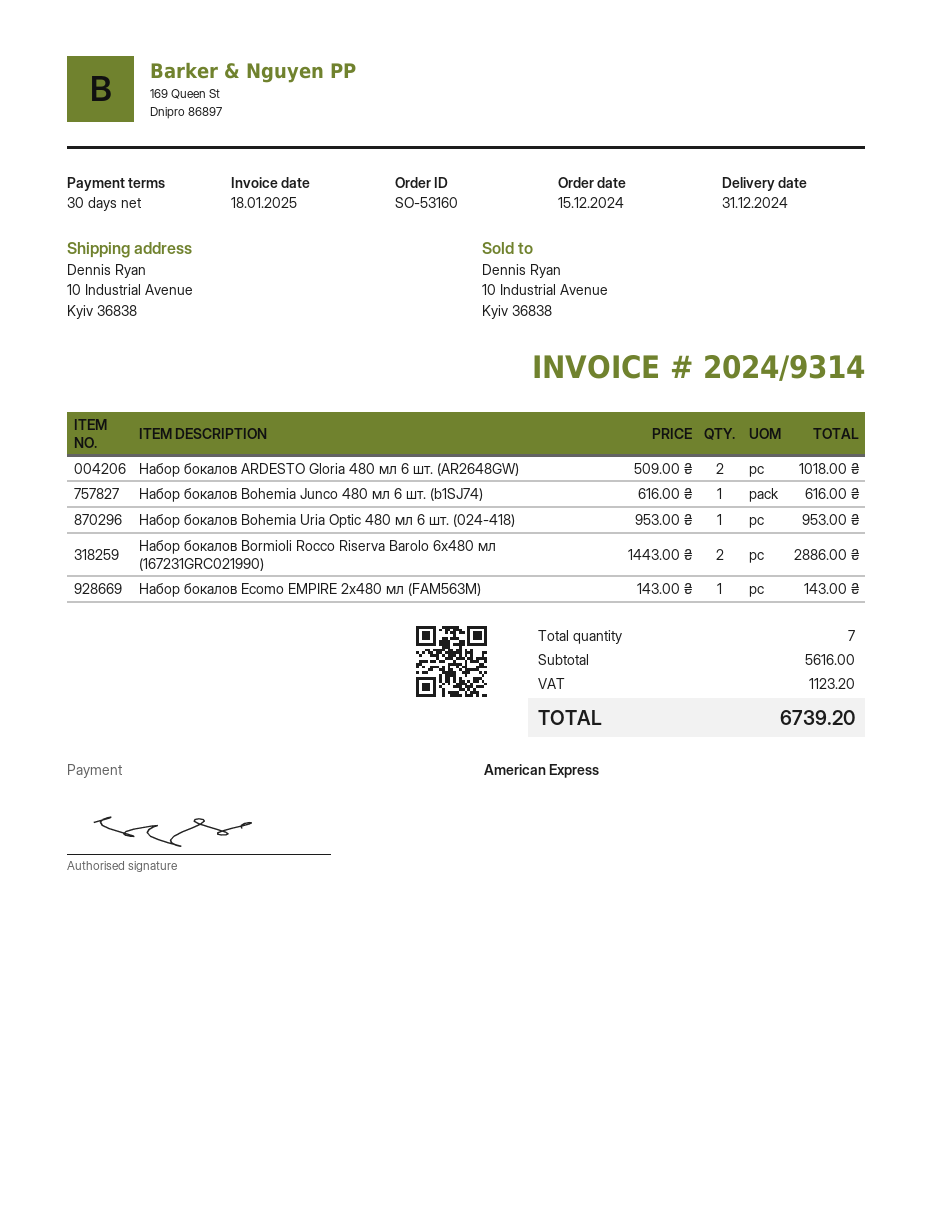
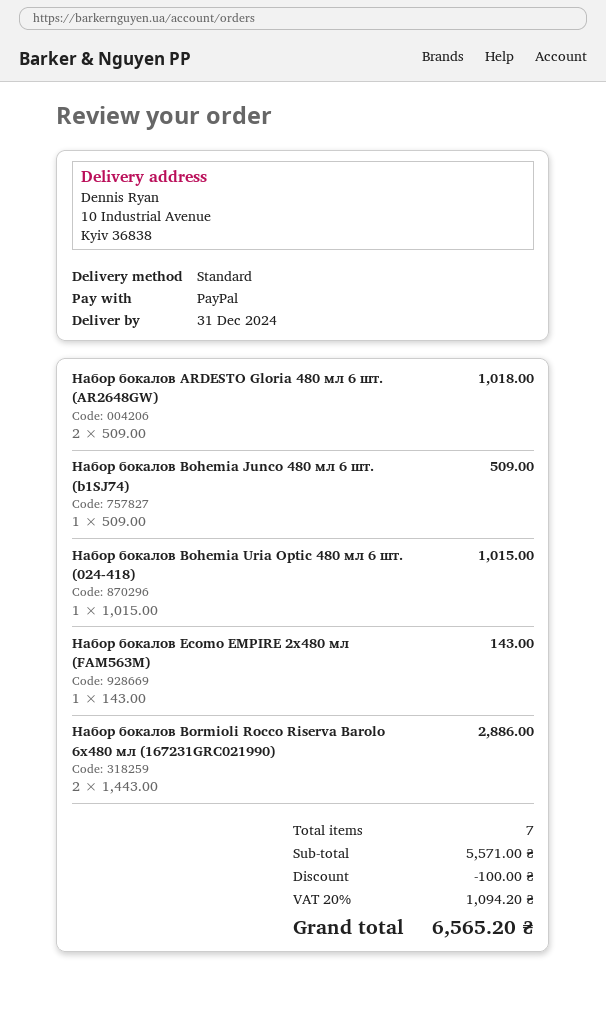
payment method: American Express -> PayPal
Набор бокалов Bohemia Junco 480 мл 6 шт. (b1SJ74): 1 x 616.00 = 616.00 -> 1 x 509.00 = 509.00
Набор бокалов Bohemia Uria Optic 480 мл 6 шт. (024-418): 1 x 953.00 = 953.00 -> 1 x 1015.00 = 1015.00
subtotal: 5616.00 -> 5571.00
discount: none -> 100.00
tax: 1123.20 -> 1094.20
total: 6739.20 -> 6565.20

